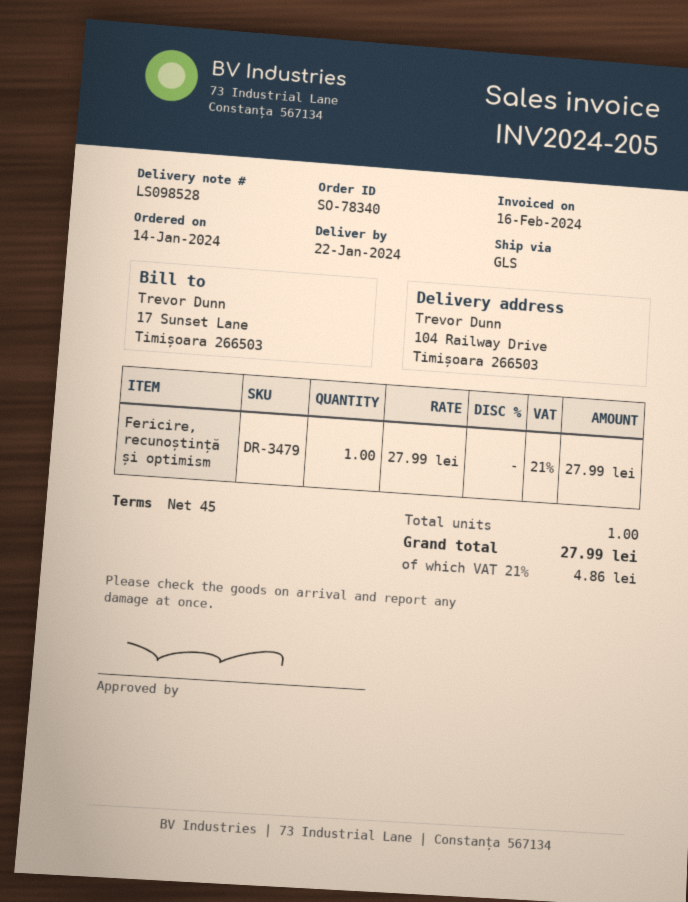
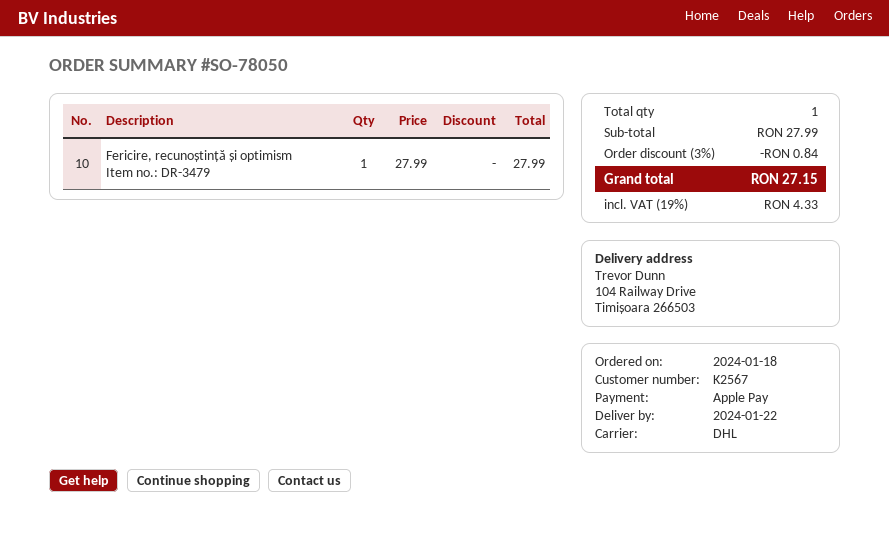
order number: SO-78340 -> SO-78050
order date: 2024-01-14 -> 2024-01-18
shipping method: GLS -> DHL
discount: none -> 3% = 0.84
tax: 21% = 4.86 -> 19% = 4.33
total: 27.99 -> 27.15

